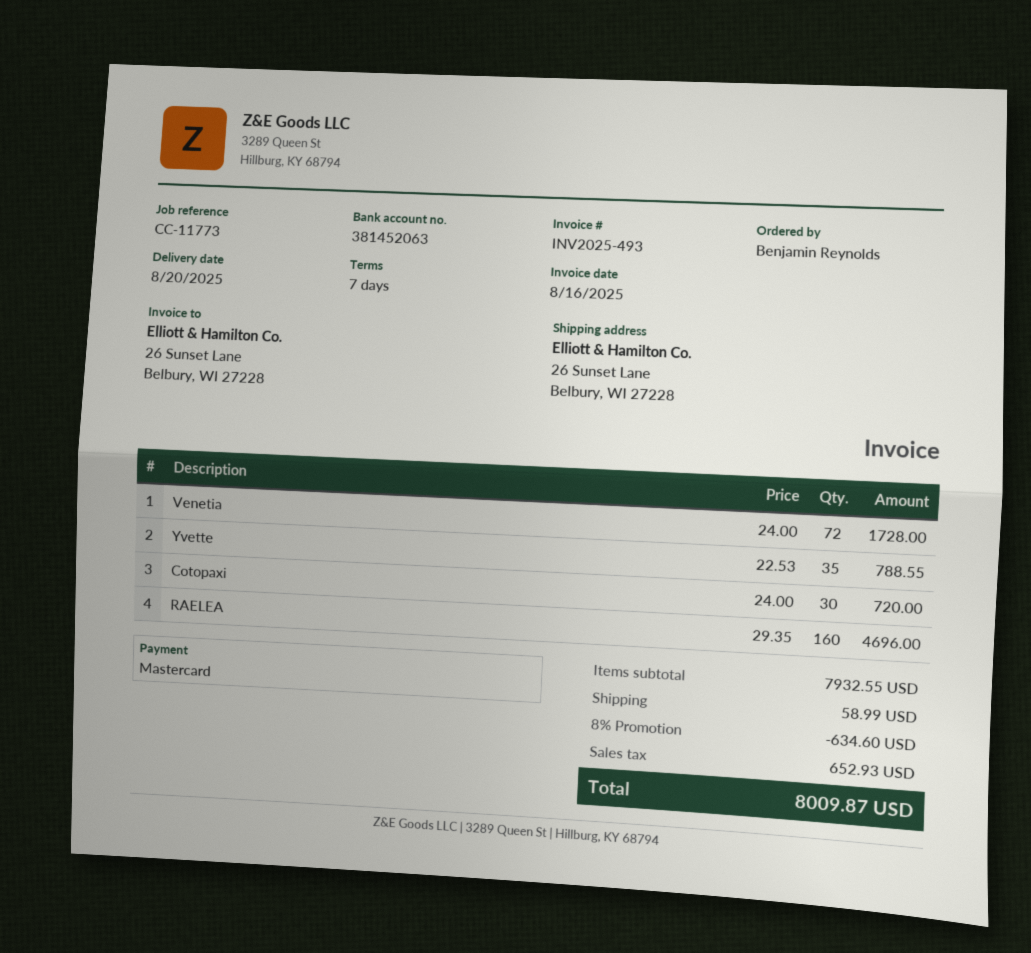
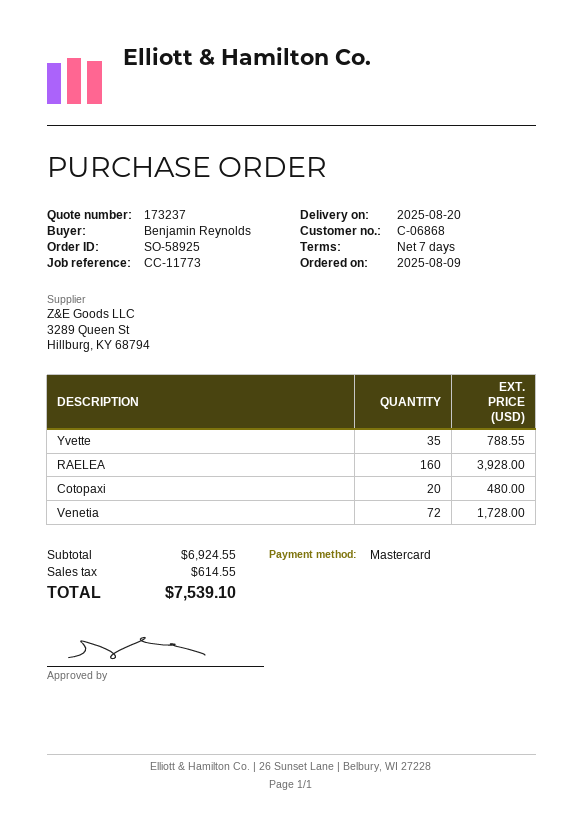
Cotopaxi: 30 for 720.00 -> 20 for 480.00
RAELEA: 160 for 4696.00 -> 160 for 3928.00
subtotal: 7932.55 -> 6924.55
discount: 8% = 634.60 -> none
shipping: 58.99 -> none
tax: 652.93 -> 614.55
total: 8009.87 -> 7539.10

